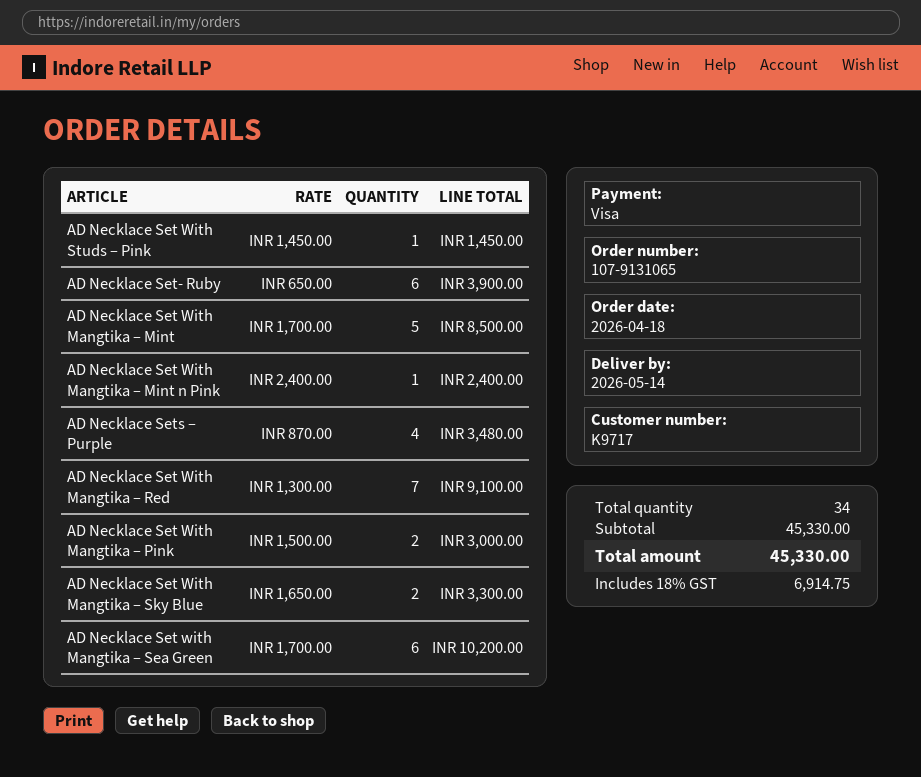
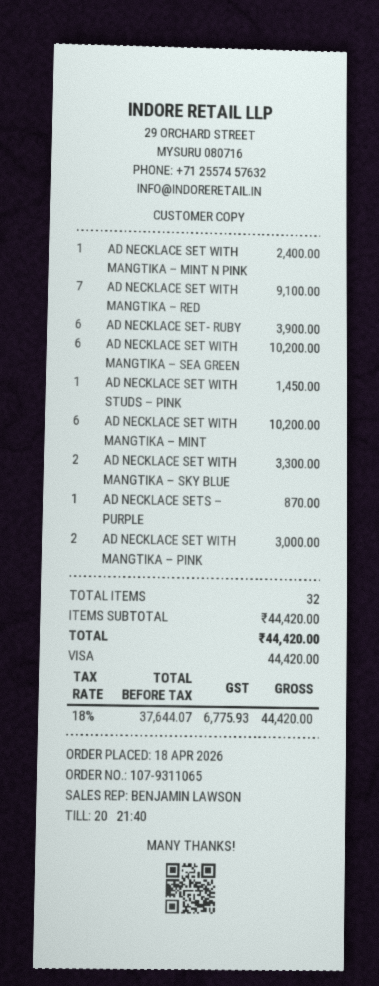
order number: 107-9131065 -> 107-9311065
AD Necklace Set With Mangtika – Mint: 5 for 8500.00 -> 6 for 10200.00
AD Necklace Sets – Purple: 4 for 3480.00 -> 1 for 870.00
total quantity: 34 -> 32
subtotal: 45330.00 -> 44420.00
tax: 18% = 6914.75 -> 18% = 6775.93
total: 45330.00 -> 44420.00

